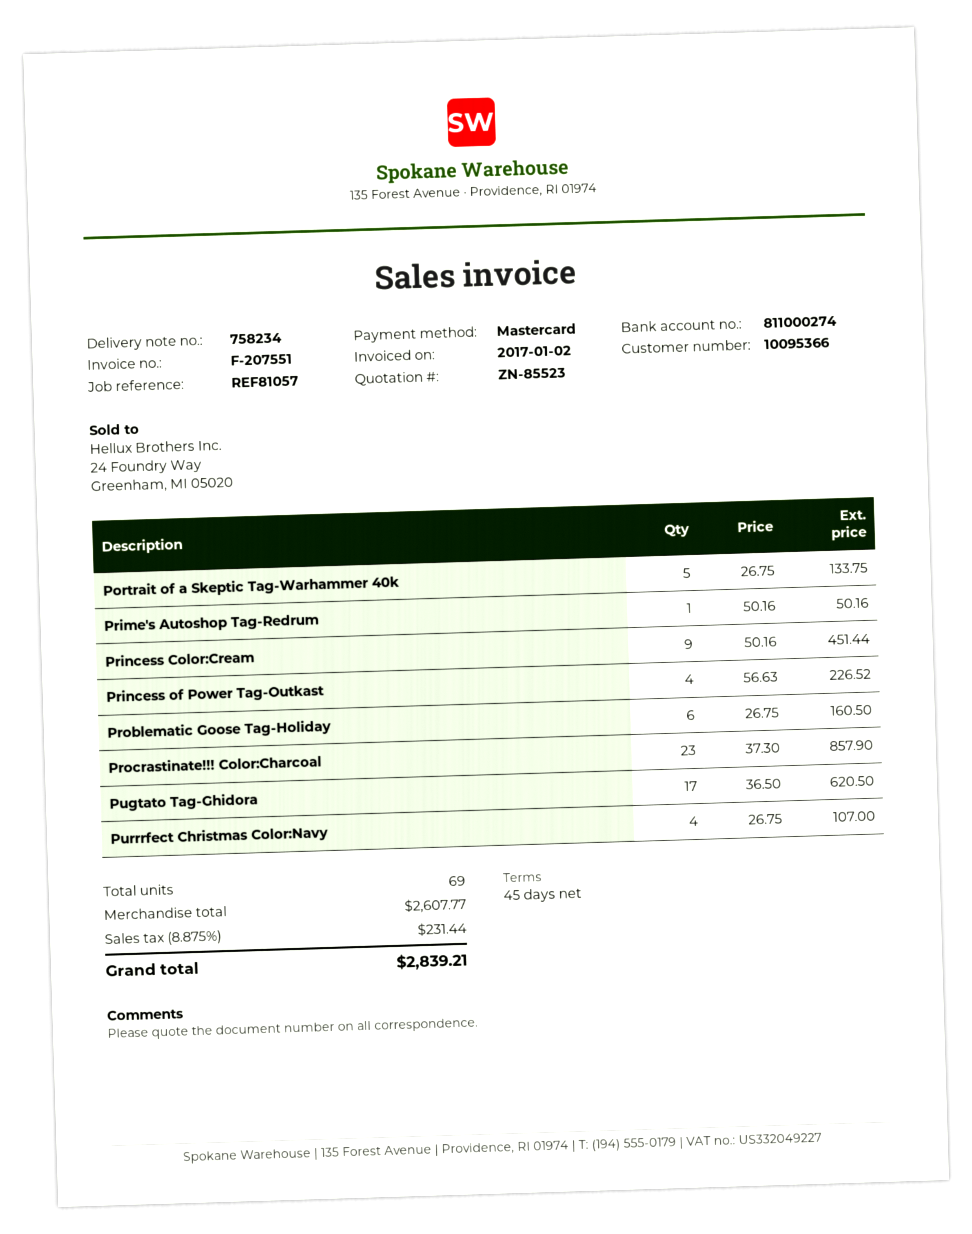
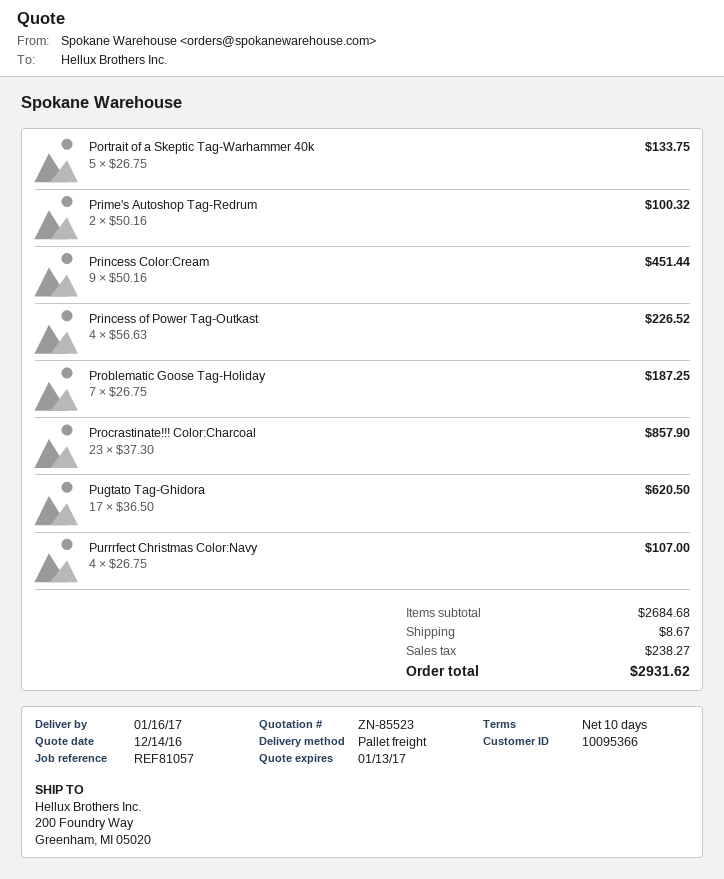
payment terms: 45 days -> 10 days
Prime's Autoshop Tag-Redrum: 1 x 50.16 = 50.16 -> 2 x 50.16 = 100.32
Problematic Goose Tag-Holiday: 6 x 26.75 = 160.50 -> 7 x 26.75 = 187.25
subtotal: 2607.77 -> 2684.68
shipping: none -> 8.67
tax: 231.44 -> 238.27
total: 2839.21 -> 2931.62

